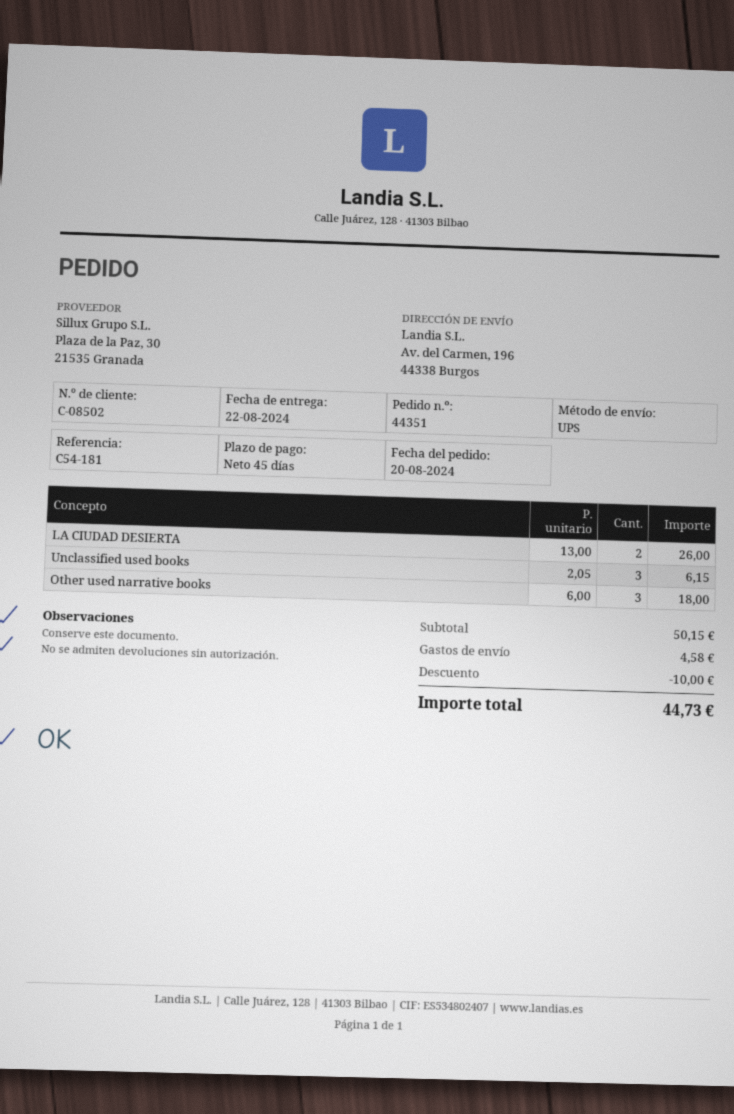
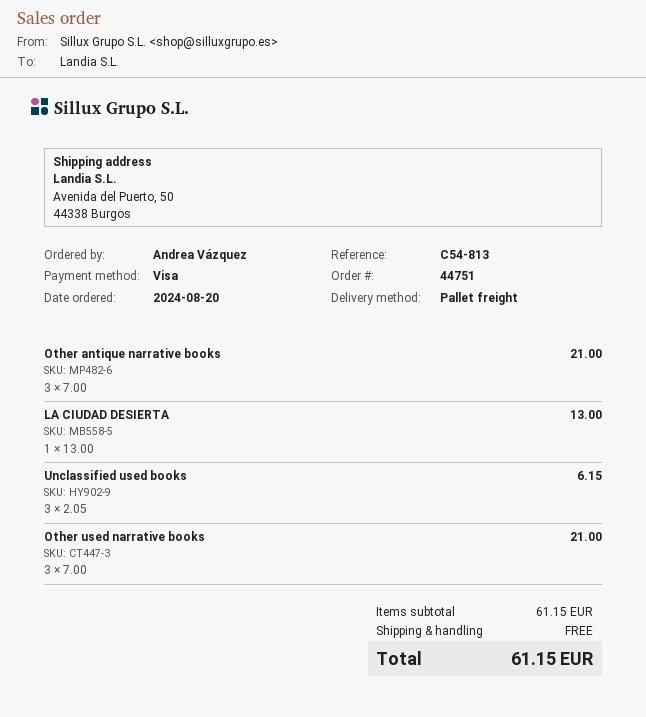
order number: 44351 -> 44751
reference: C54-181 -> C54-813
shipping method: UPS -> pallet freight
ship to: Av. del Carmen, 196, 44338 Burgos -> Avenida del Puerto, 50, 44338 Burgos
LA CIUDAD DESIERTA: 2 x 13.00 = 26.00 -> 1 x 13.00 = 13.00
Other used narrative books: 3 x 6.00 = 18.00 -> 3 x 7.00 = 21.00
Other antique narrative books: none -> 3 x 7.00 = 21.00
subtotal: 50.15 -> 61.15
discount: 10.00 -> none
shipping: 4.58 -> 0.00
total: 44.73 -> 61.15

